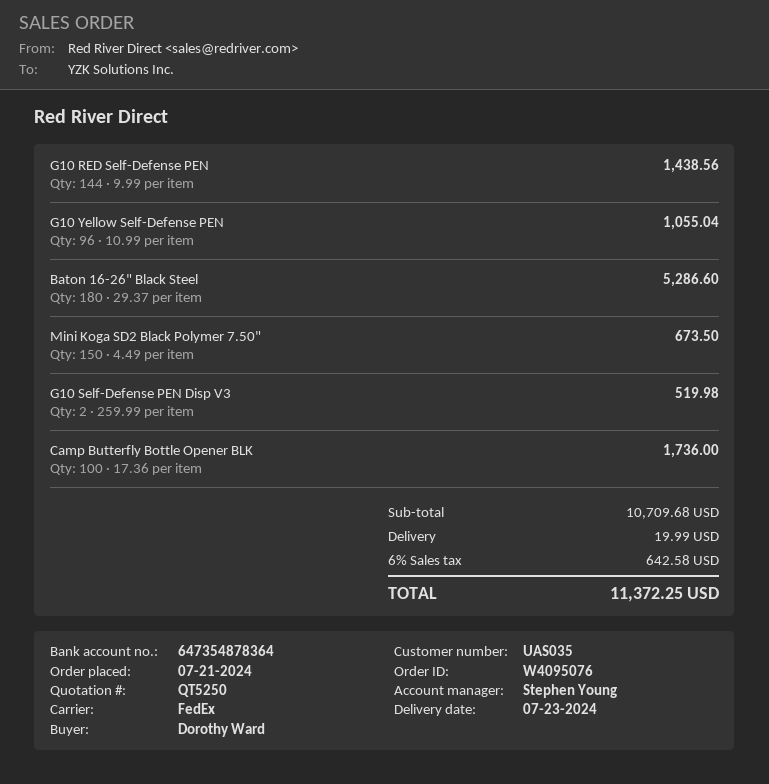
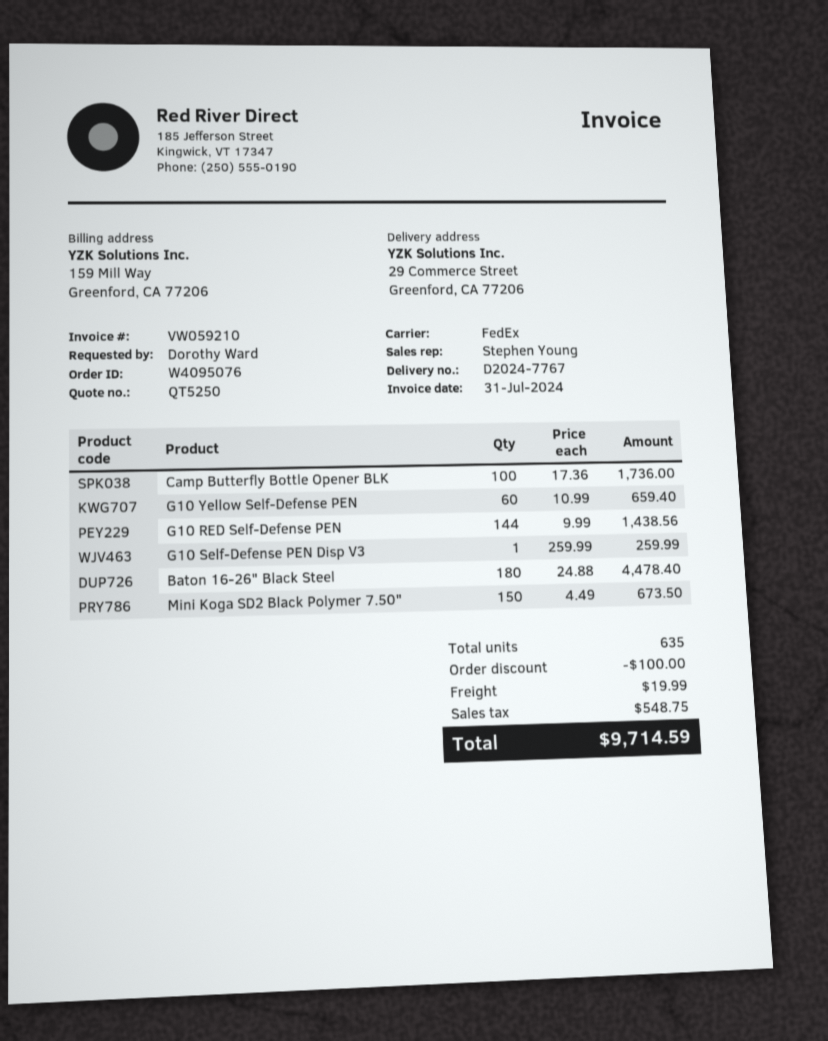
G10 Yellow Self-Defense PEN: 96 x 10.99 = 1055.04 -> 60 x 10.99 = 659.40
Baton 16-26" Black Steel: 180 x 29.37 = 5286.60 -> 180 x 24.88 = 4478.40
G10 Self-Defense PEN Disp V3: 2 x 259.99 = 519.98 -> 1 x 259.99 = 259.99
discount: none -> 100.00
tax: 642.58 -> 548.75
total: 11372.25 -> 9714.59

